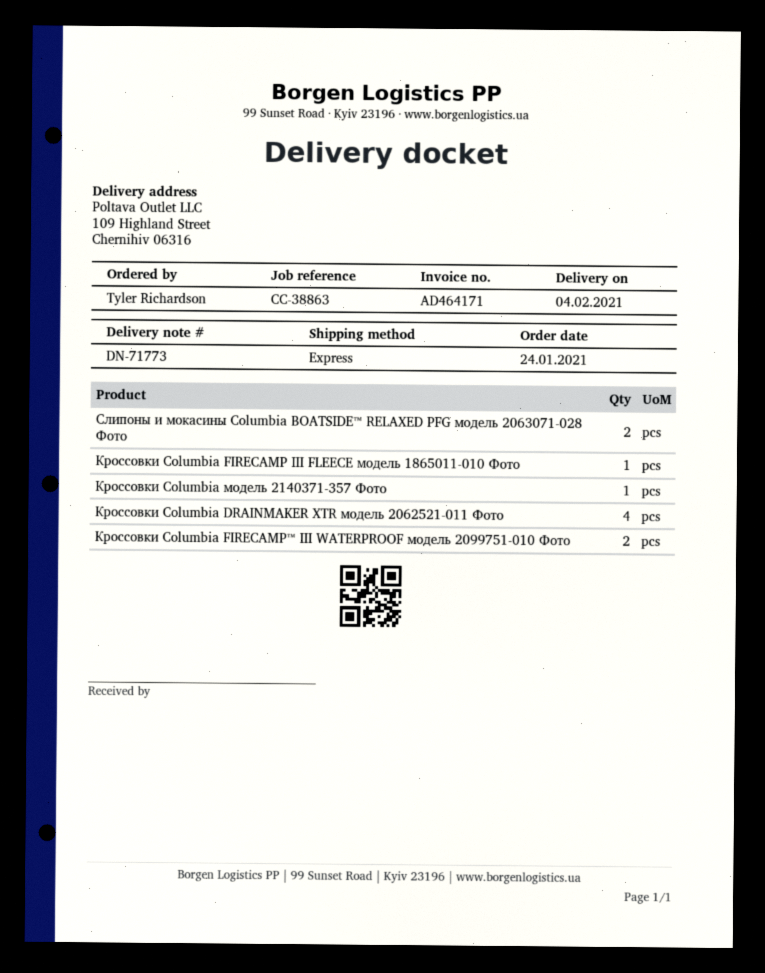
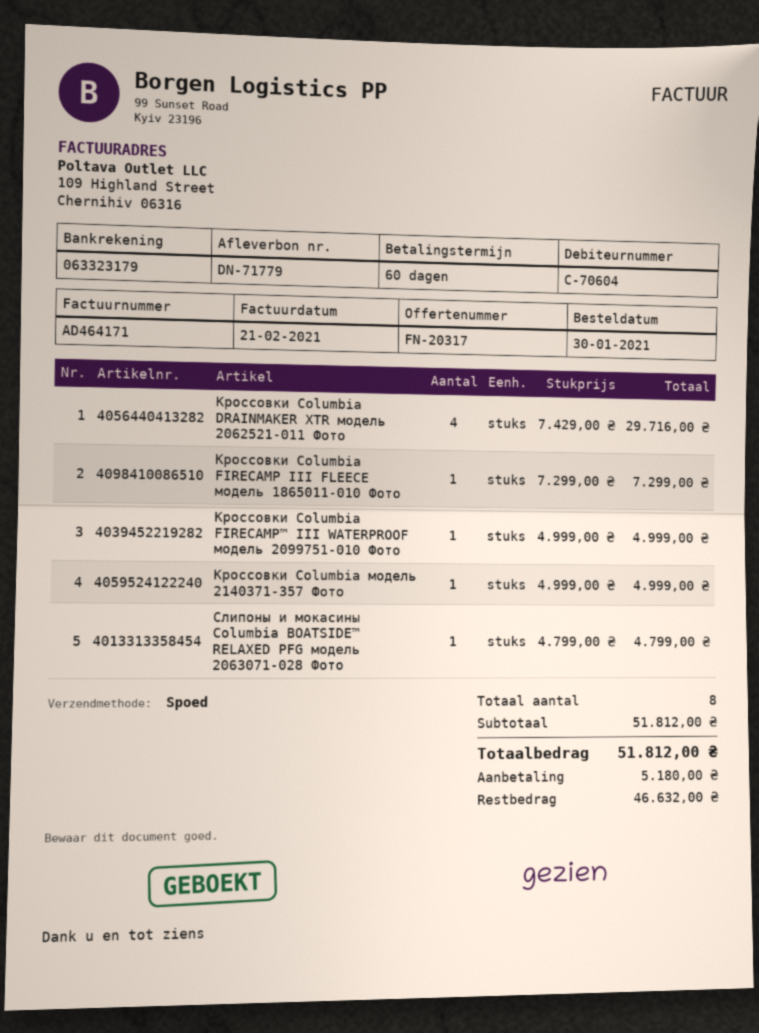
order date: 2021-01-24 -> 2021-01-30
delivery note number: DN-71773 -> DN-71779
Слипоны и мокасины Columbia BOATSIDE™ RELAXED PFG модель 2063071-028 Фото: 2 -> 1
Кроссовки Columbia FIRECAMP™ III WATERPROOF модель 2099751-010 Фото: 2 -> 1

